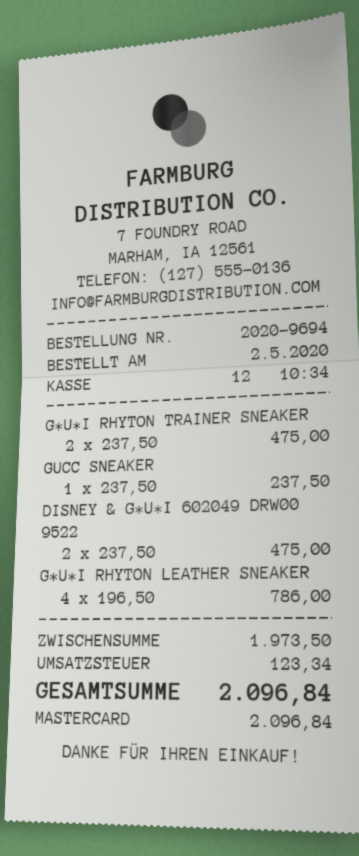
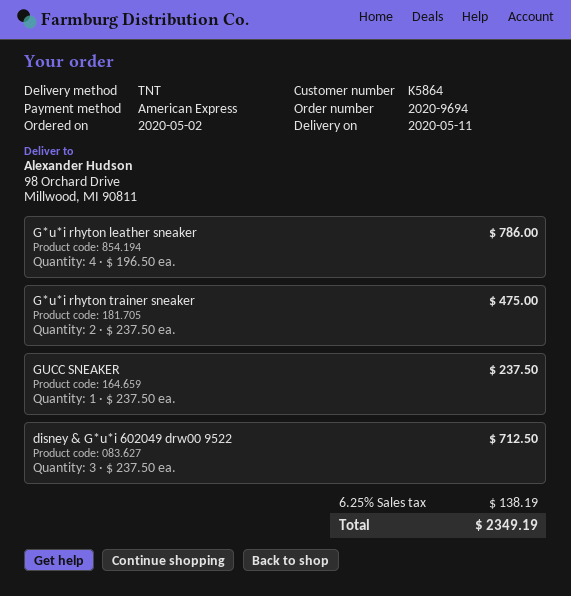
payment method: Mastercard -> American Express
DISNEY & G*U*I 602049 DRW00 9522: 2 x 237.50 = 475.00 -> 3 x 237.50 = 712.50
tax: 123.34 -> 138.19
total: 2096.84 -> 2349.19

